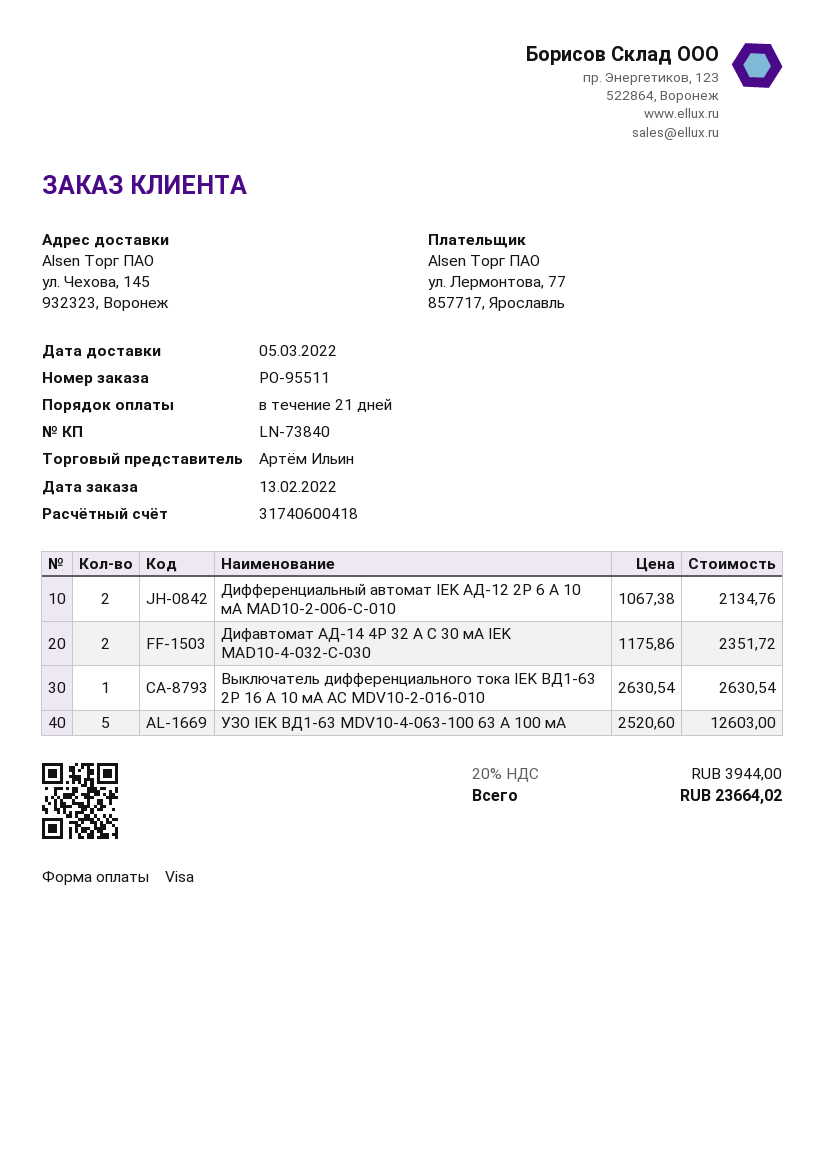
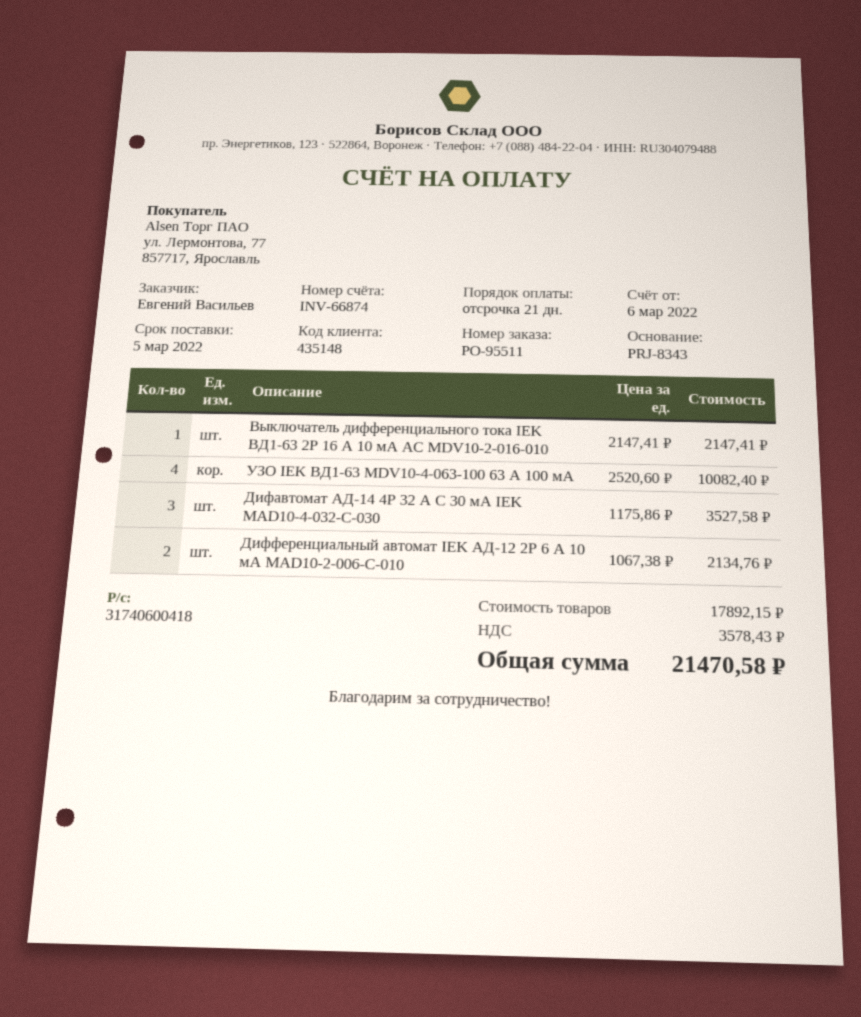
Дифавтомат АД-14 4P 32 А C 30 мА IEK MAD10-4-032-C-030: 2 x 1175.86 = 2351.72 -> 3 x 1175.86 = 3527.58
Выключатель дифференциального тока IEK ВД1-63 2P 16 А 10 мА AC MDV10-2-016-010: 1 x 2630.54 = 2630.54 -> 1 x 2147.41 = 2147.41
УЗО IEK ВД1-63 MDV10-4-063-100 63 А 100 мА: 5 x 2520.60 = 12603.00 -> 4 x 2520.60 = 10082.40
tax: 3944.00 -> 3578.43
total: 23664.02 -> 21470.58

